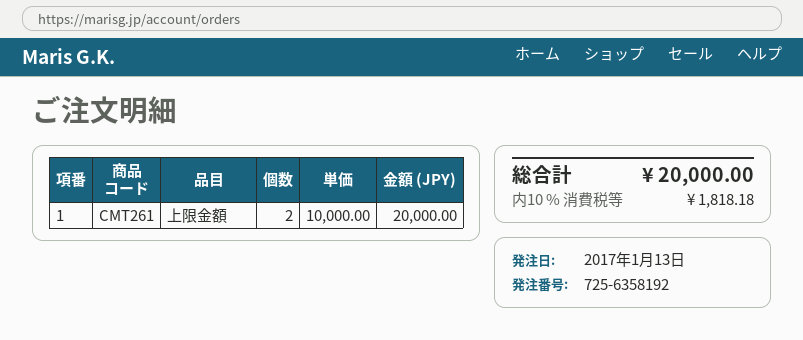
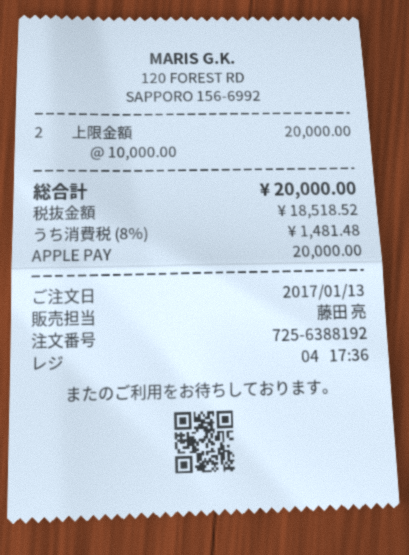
order number: 725-6358192 -> 725-6388192
tax: 10% = 1818.18 -> 8% = 1481.48

